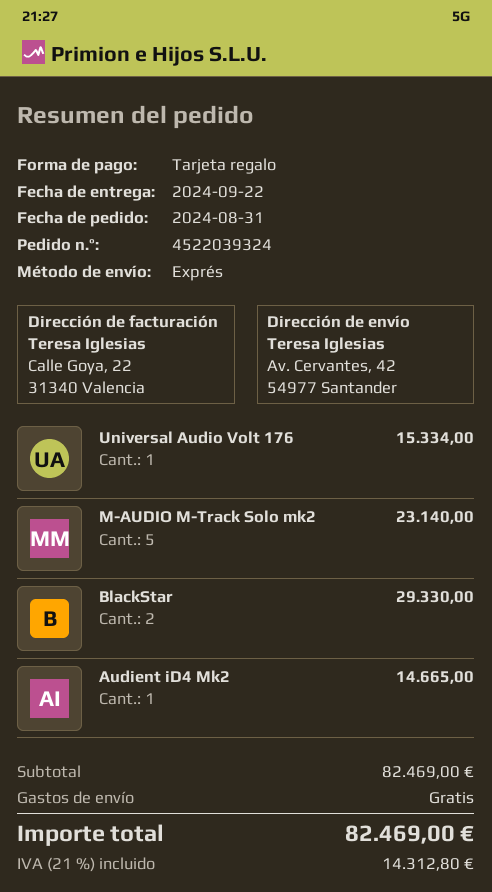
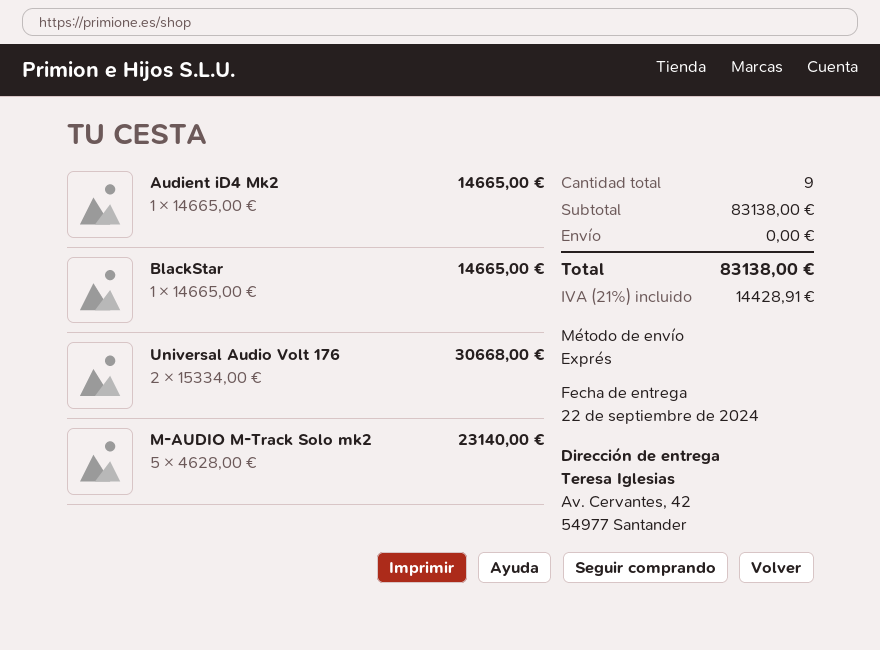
Universal Audio Volt 176: 1 for 15334.00 -> 2 for 30668.00
BlackStar: 2 for 29330.00 -> 1 for 14665.00
subtotal: 82469.00 -> 83138.00
tax: 21% = 14312.80 -> 21% = 14428.91
total: 82469.00 -> 83138.00

